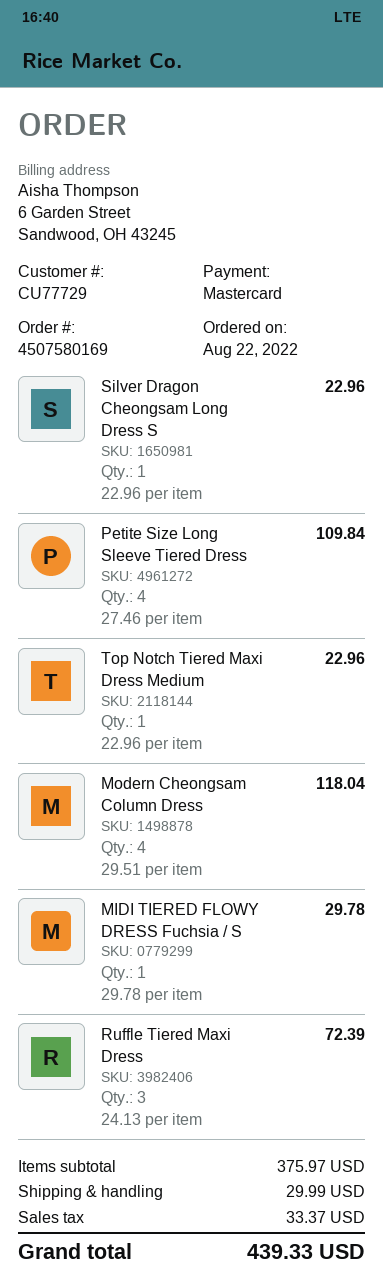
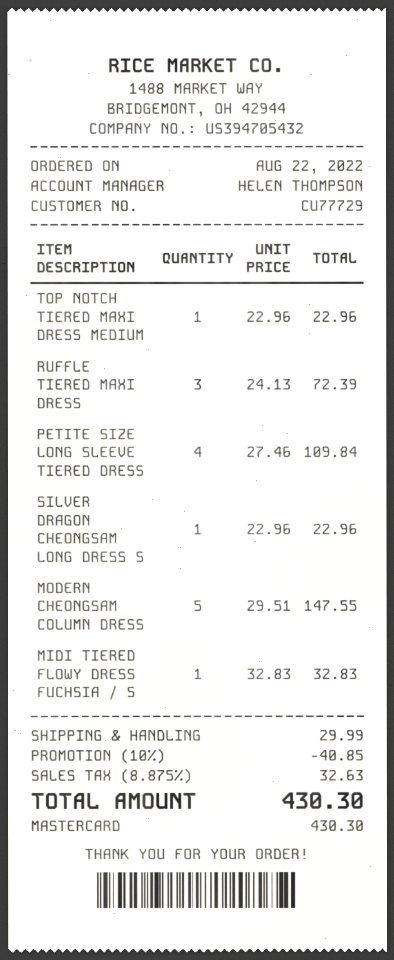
Modern Cheongsam Column Dress: 4 x 29.51 = 118.04 -> 5 x 29.51 = 147.55
MIDI TIERED FLOWY DRESS Fuchsia / S: 1 x 29.78 = 29.78 -> 1 x 32.83 = 32.83
discount: none -> 10% = 40.85
tax: 33.37 -> 32.63
total: 439.33 -> 430.30

